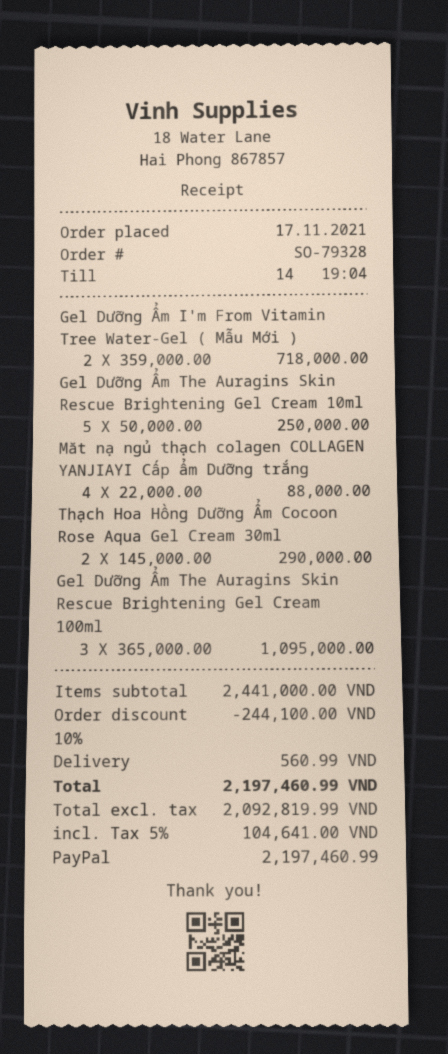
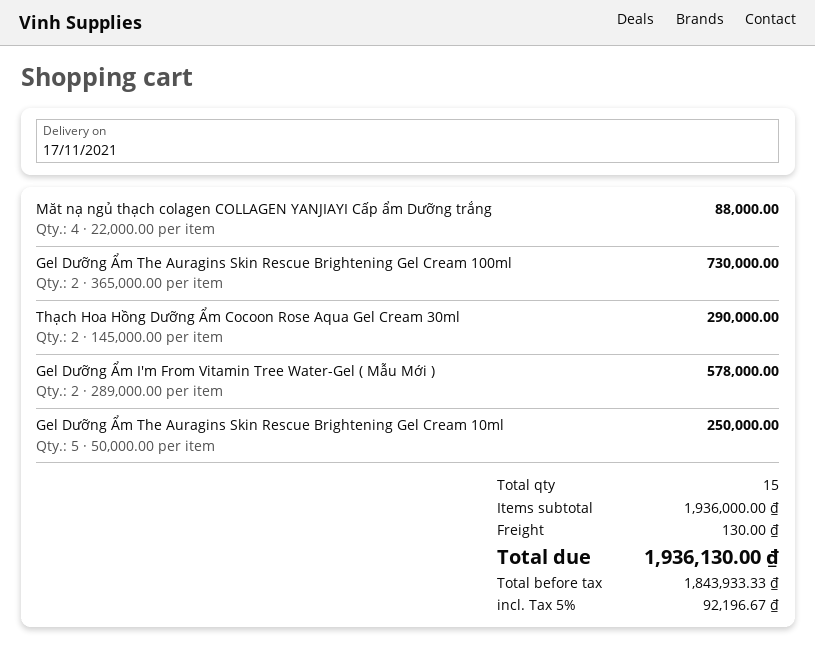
Gel Dưỡng Ẩm I'm From Vitamin Tree Water-Gel ( Mẫu Mới ): 2 x 359000.00 = 718000.00 -> 2 x 289000.00 = 578000.00
Gel Dưỡng Ẩm The Auragins Skin Rescue Brightening Gel Cream 100ml: 3 x 365000.00 = 1095000.00 -> 2 x 365000.00 = 730000.00
subtotal: 2441000.00 -> 1936000.00
discount: 10% = 244100.00 -> none
shipping: 560.99 -> 130.00
net: 2092819.99 -> 1843933.33
tax: 5% = 104641.00 -> 5% = 92196.67
total: 2197460.99 -> 1936130.00

